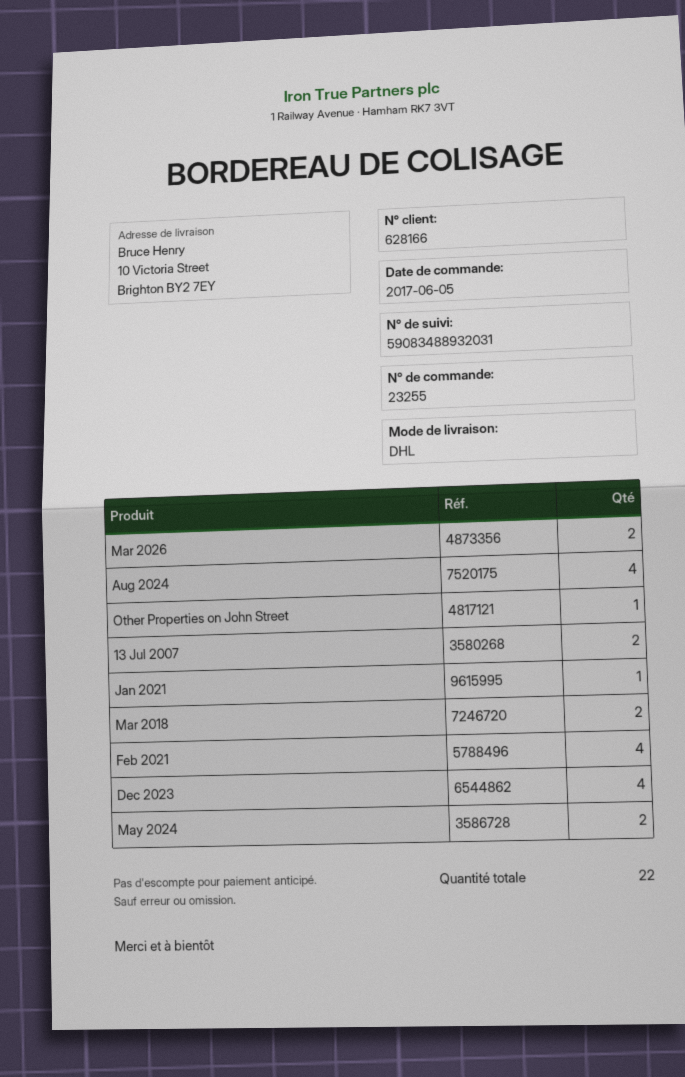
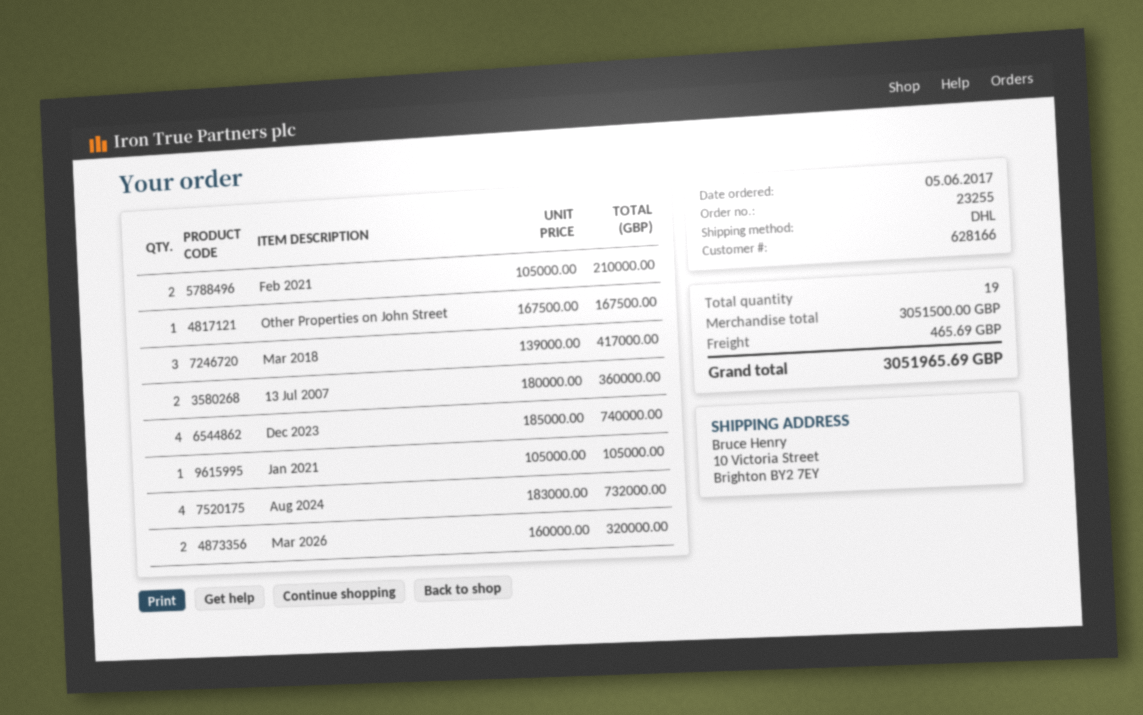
Mar 2018: 2 -> 3
Feb 2021: 4 -> 2
May 2024: 2 -> none
total quantity: 22 -> 19

